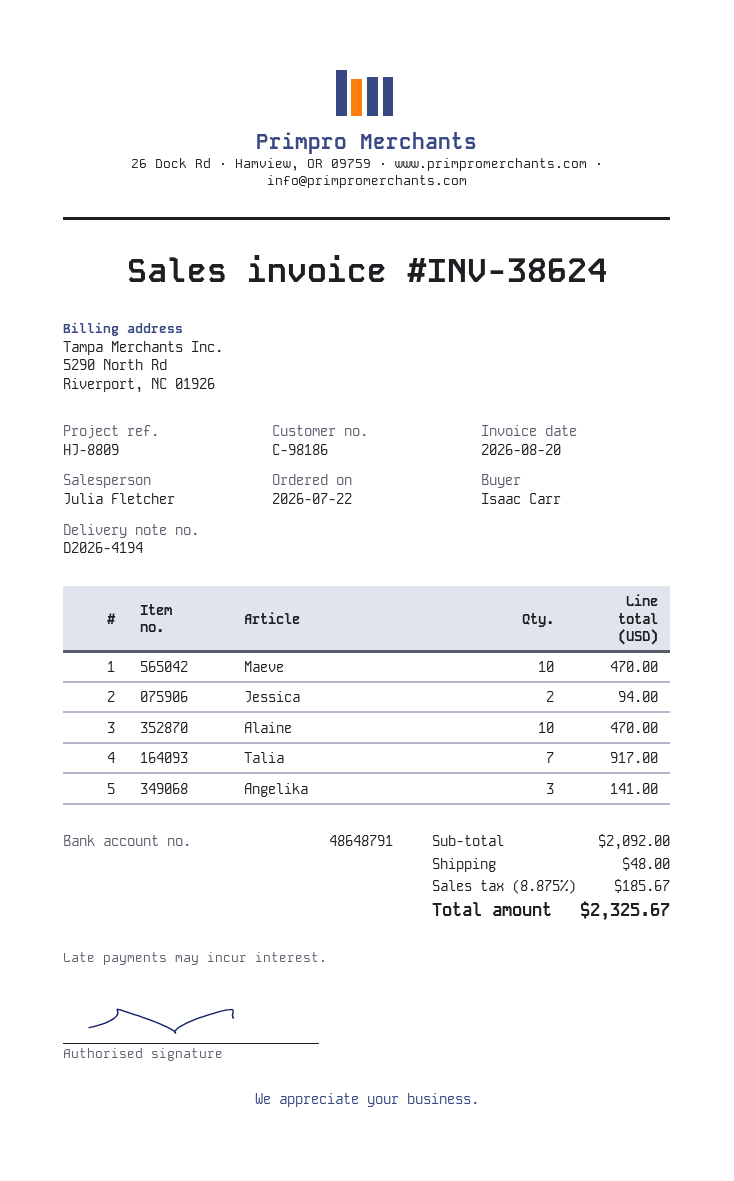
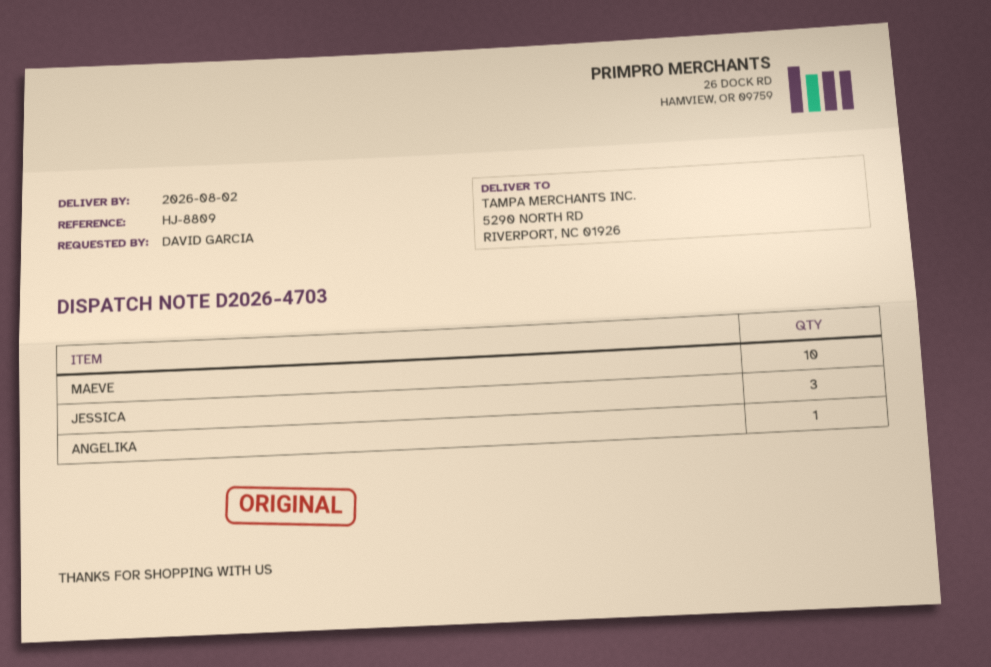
delivery note number: D2026-4194 -> D2026-4703
ordered by: Isaac Carr -> DAVID GARCIA
Jessica: 2 -> 3
Alaine: 10 -> none
Talia: 7 -> none
Angelika: 3 -> 1

